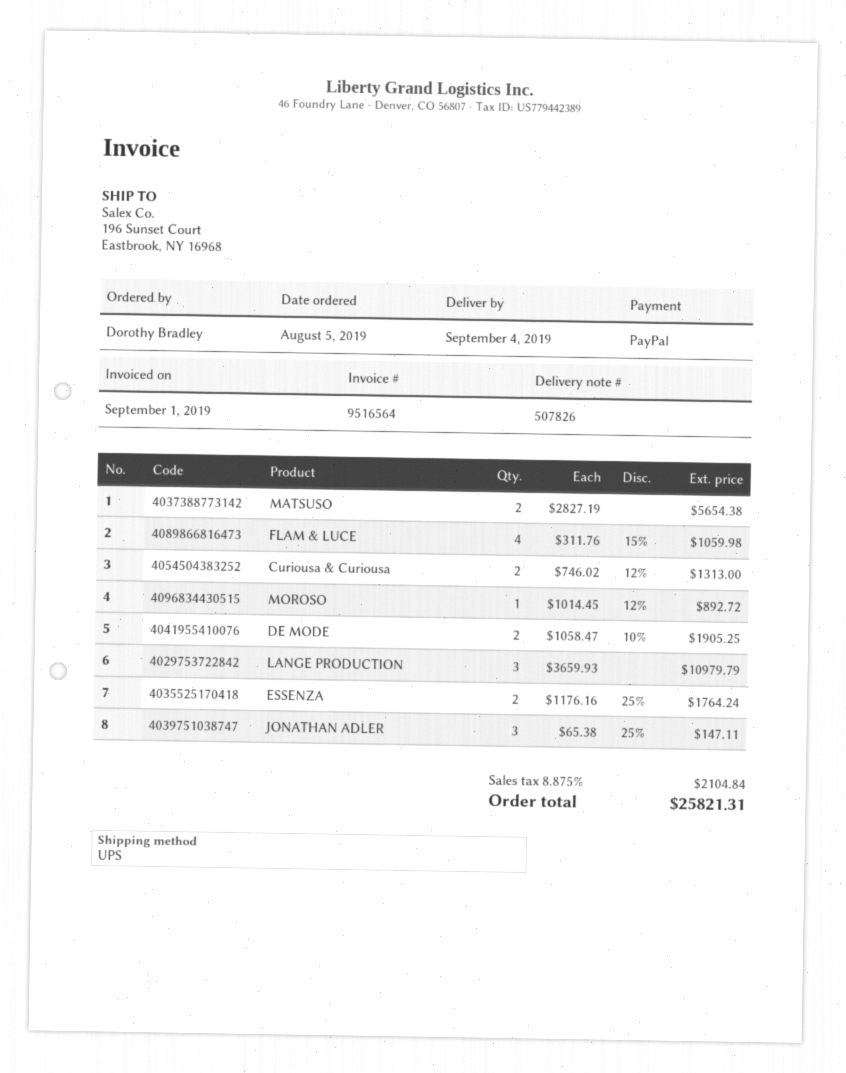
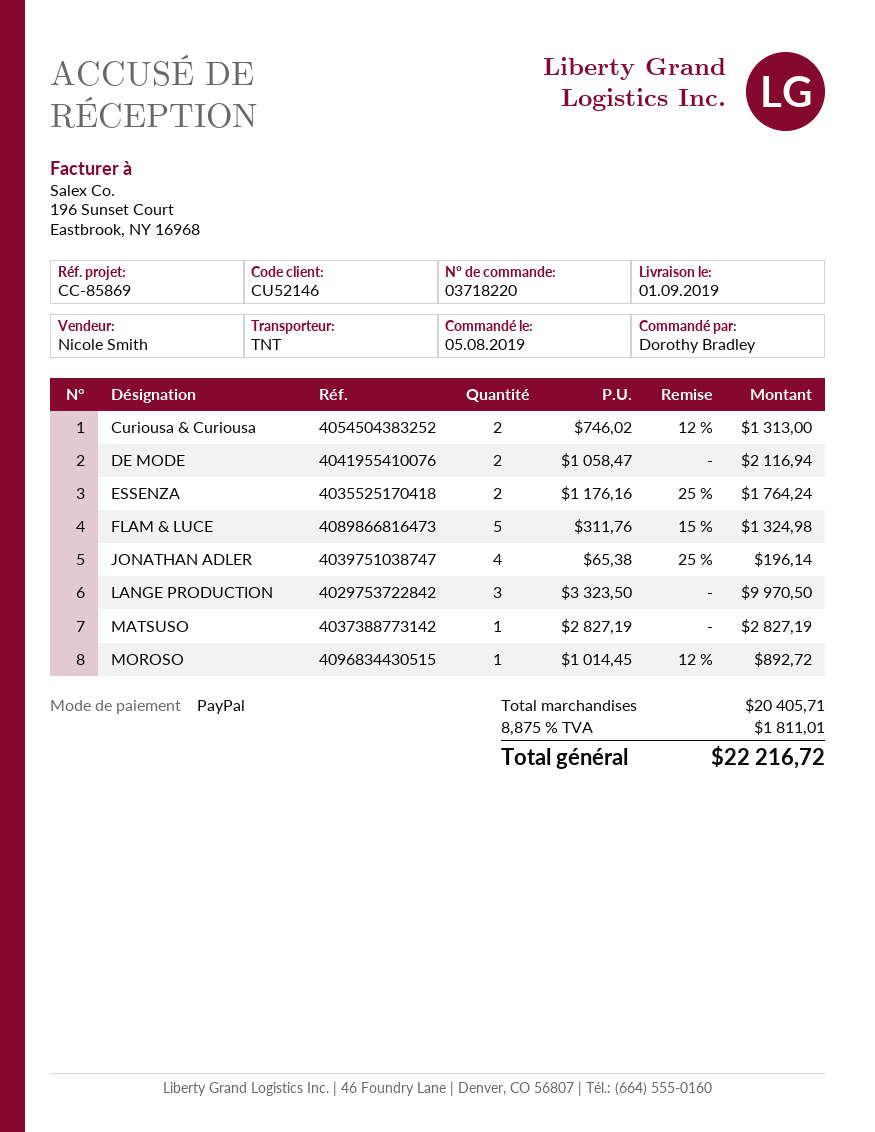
delivery date: 2019-09-04 -> 2019-09-01
shipping method: UPS -> TNT
MATSUSO: 2 x 2827.19 = 5654.38 -> 1 x 2827.19 = 2827.19
FLAM & LUCE: 4 x 311.76 - 15% = 1059.98 -> 5 x 311.76 - 15% = 1324.98
DE MODE: 2 x 1058.47 - 10% = 1905.25 -> 2 x 1058.47 = 2116.94
LANGE PRODUCTION: 3 x 3659.93 = 10979.79 -> 3 x 3323.50 = 9970.50
JONATHAN ADLER: 3 x 65.38 - 25% = 147.11 -> 4 x 65.38 - 25% = 196.14
tax: 8.875% = 2104.84 -> 8.875% = 1811.01
total: 25821.31 -> 22216.72

